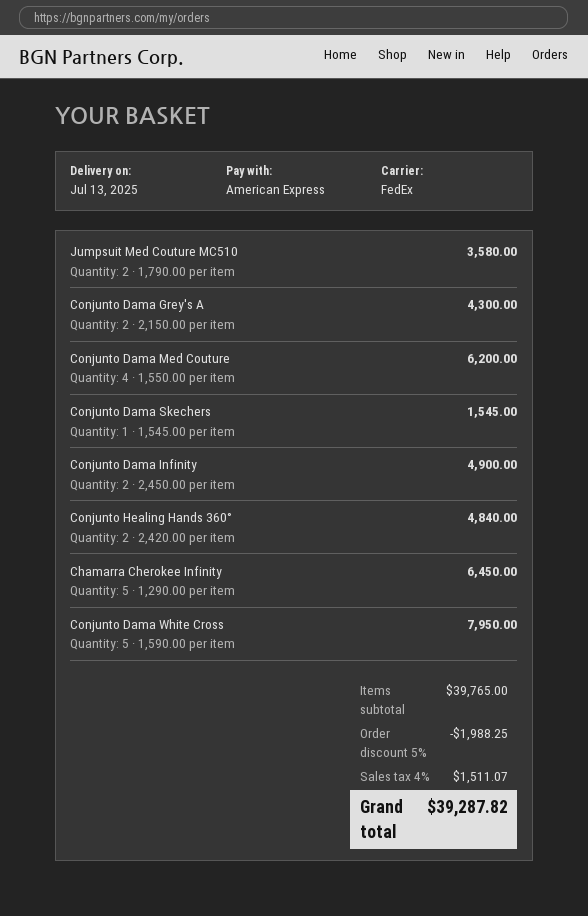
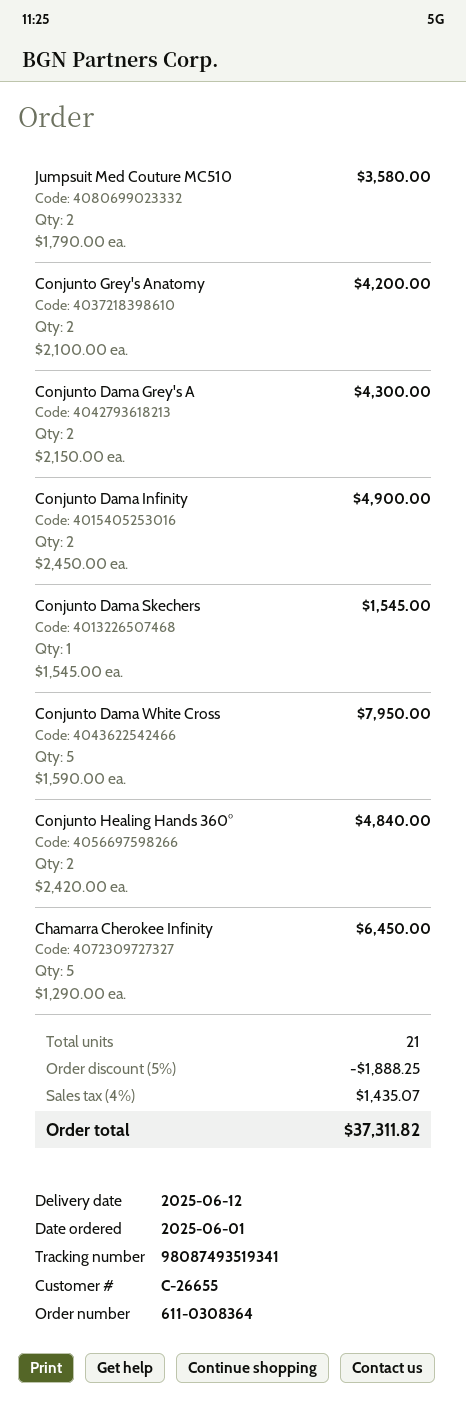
delivery date: 2025-07-13 -> 2025-06-12
Conjunto Dama Med Couture: 4 x 1550.00 = 6200.00 -> none
Conjunto Grey's Anatomy: none -> 2 x 2100.00 = 4200.00
discount: 5% = 1988.25 -> 5% = 1888.25
tax: 4% = 1511.07 -> 4% = 1435.07
total: 39287.82 -> 37311.82

